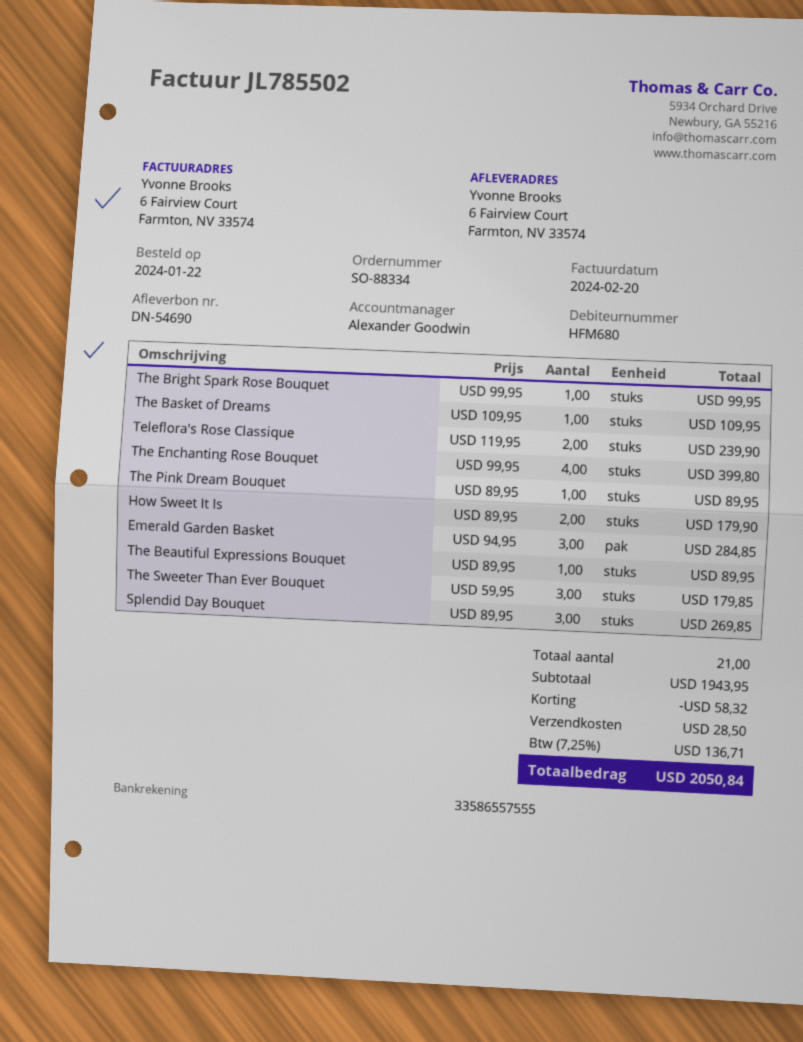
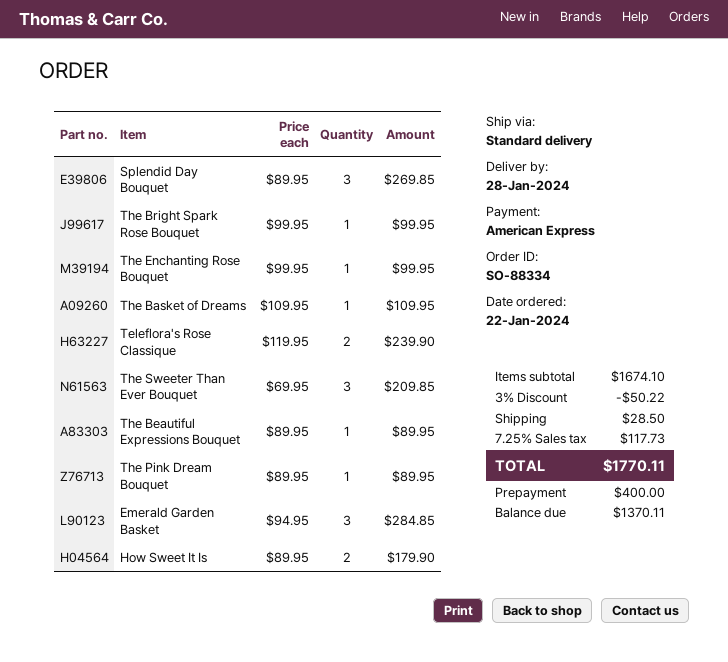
The Enchanting Rose Bouquet: 4 x 99.95 = 399.80 -> 1 x 99.95 = 99.95
The Sweeter Than Ever Bouquet: 3 x 59.95 = 179.85 -> 3 x 69.95 = 209.85
subtotal: 1943.95 -> 1674.10
discount: 58.32 -> 50.22
tax: 7.25% = 136.71 -> 7.25% = 117.73
total: 2050.84 -> 1770.11

